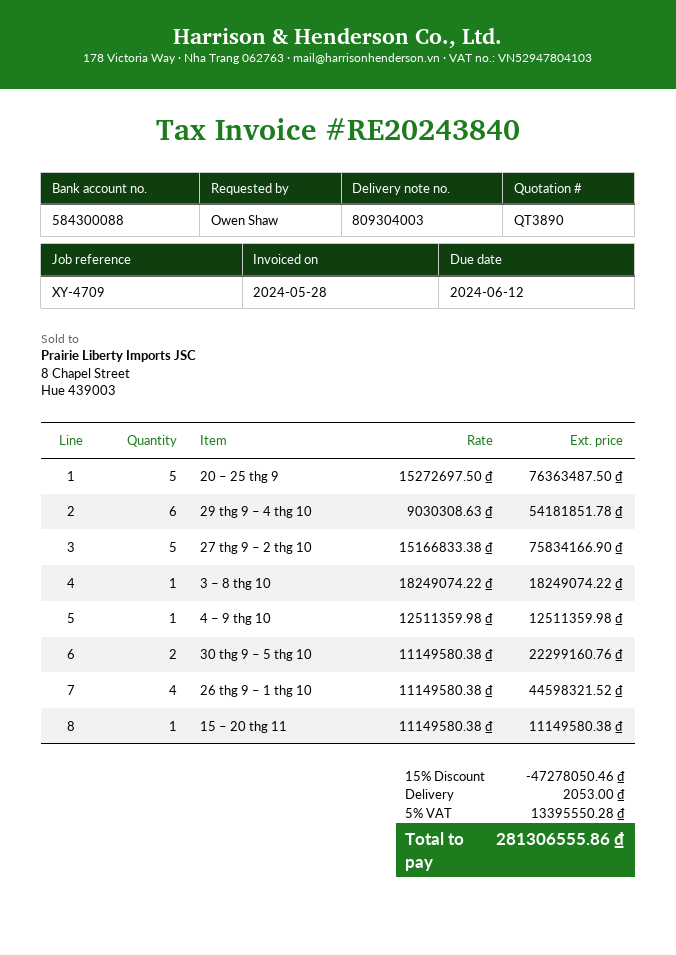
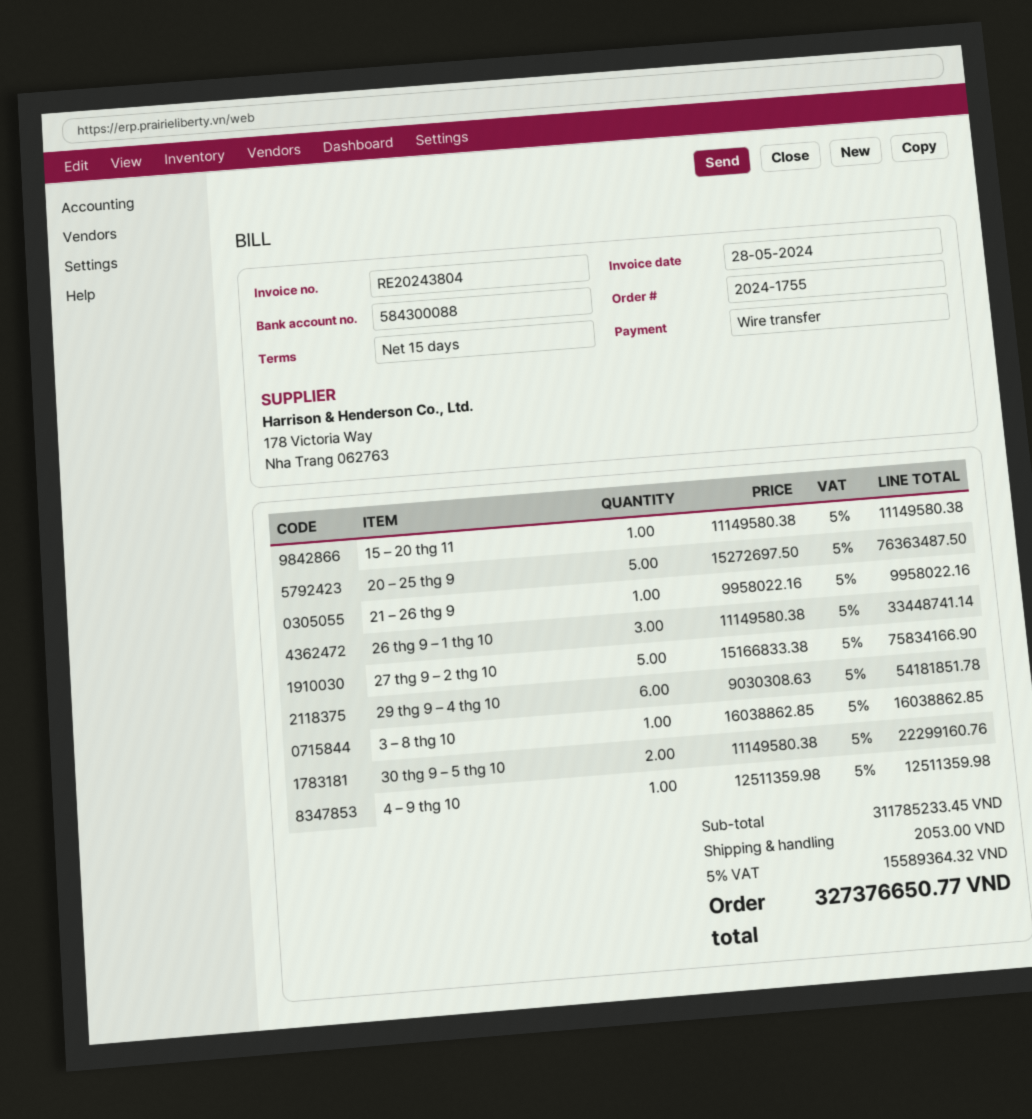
invoice number: RE20243840 -> RE20243804
3 – 8 thg 10: 1 x 18249074.22 = 18249074.22 -> 1 x 16038862.85 = 16038862.85
26 thg 9 – 1 thg 10: 4 x 11149580.38 = 44598321.52 -> 3 x 11149580.38 = 33448741.14
21 – 26 thg 9: none -> 1 x 9958022.16 = 9958022.16
discount: 15% = 47278050.46 -> none
tax: 5% = 13395550.28 -> 5% = 15589364.32
total: 281306555.86 -> 327376650.77

